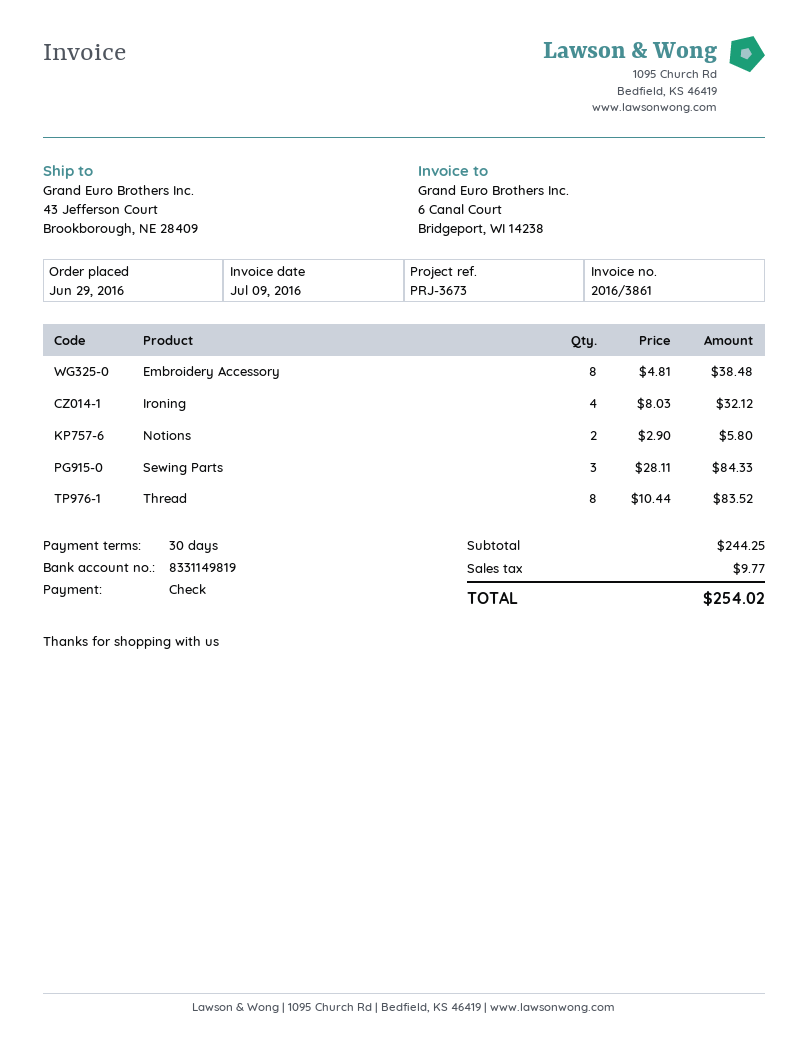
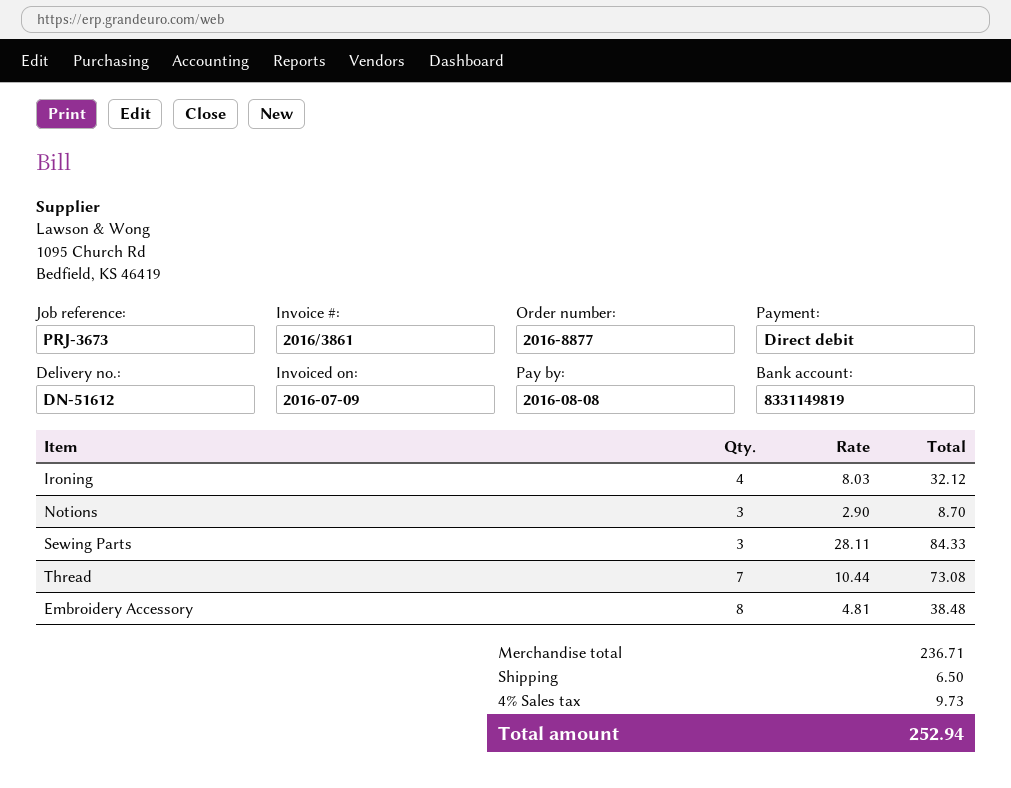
payment method: cheque -> direct debit
Notions: 2 x 2.90 = 5.80 -> 3 x 2.90 = 8.70
Thread: 8 x 10.44 = 83.52 -> 7 x 10.44 = 73.08
subtotal: 244.25 -> 236.71
shipping: none -> 6.50
tax: 9.77 -> 9.73
total: 254.02 -> 252.94

